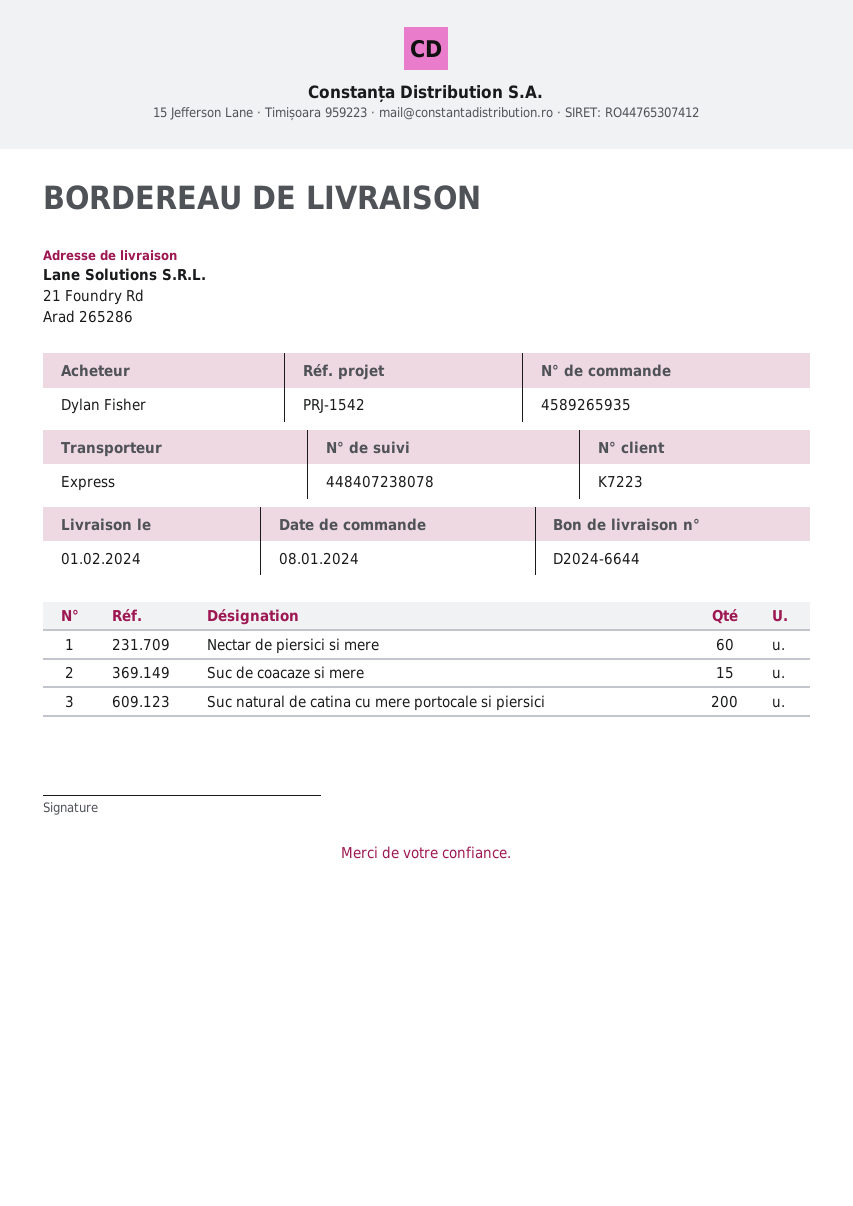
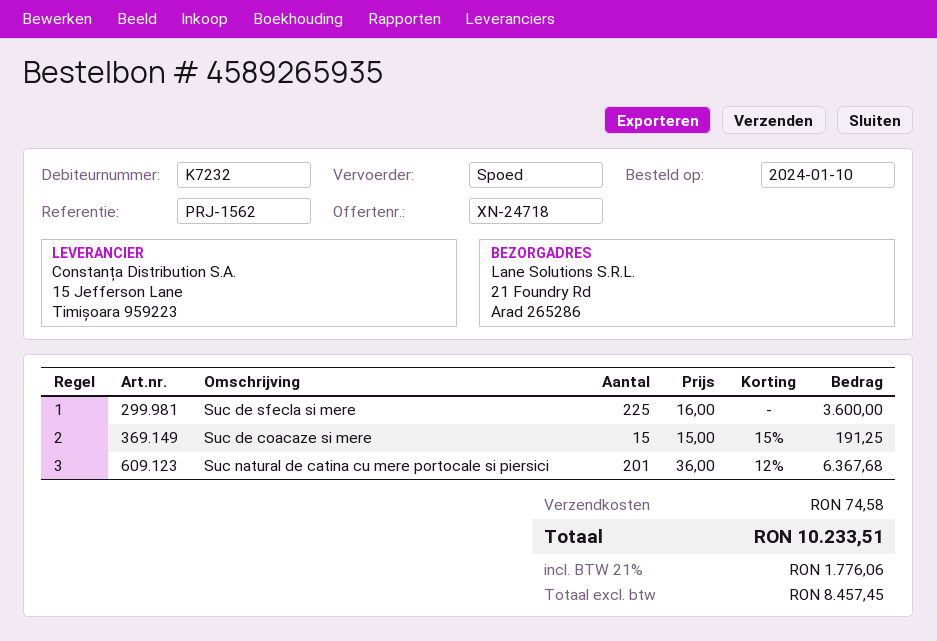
order date: 2024-01-08 -> 2024-01-10
customer number: K7223 -> K7232
reference: PRJ-1542 -> PRJ-1562
Nectar de piersici si mere: 60 -> none
Suc natural de catina cu mere portocale si piersici: 200 -> 201
Suc de sfecla si mere: none -> 225

